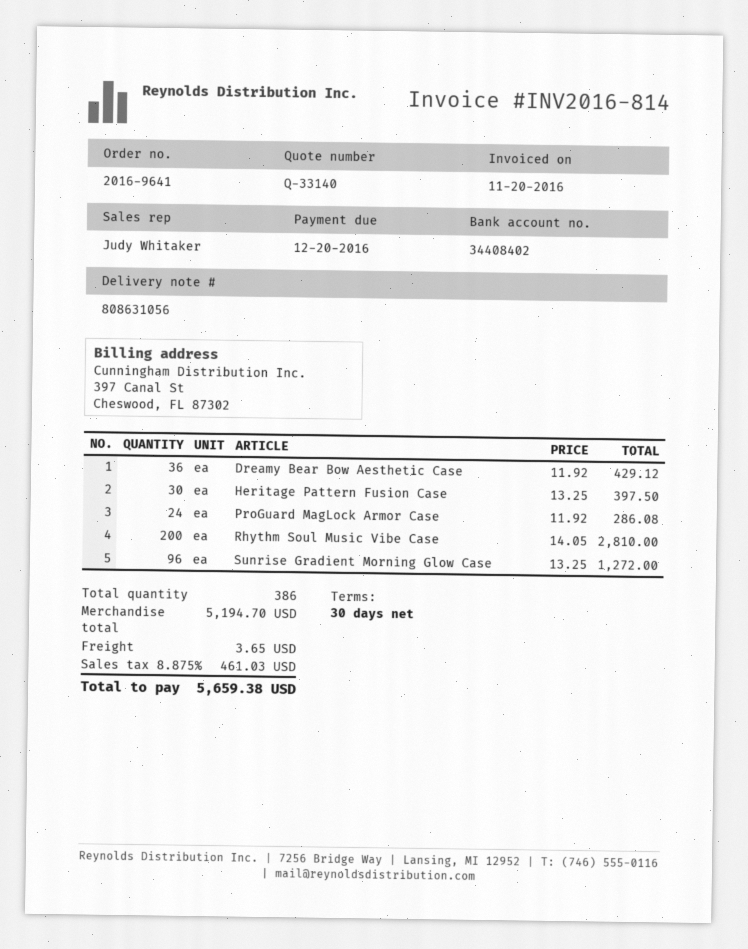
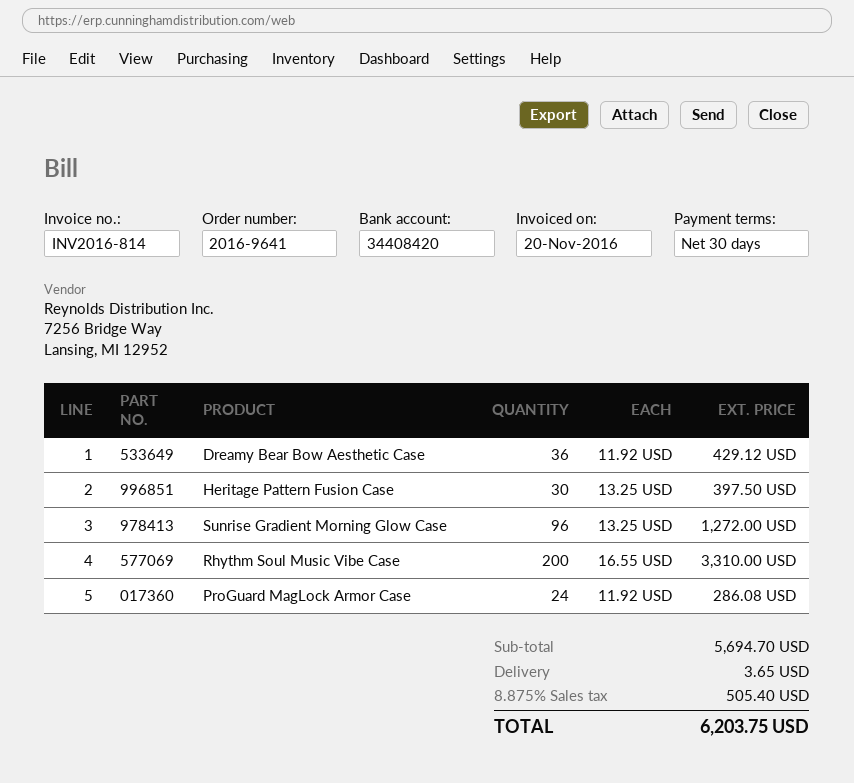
bank account: 34408402 -> 34408420
Rhythm Soul Music Vibe Case: 200 x 14.05 = 2810.00 -> 200 x 16.55 = 3310.00
subtotal: 5194.70 -> 5694.70
tax: 8.875% = 461.03 -> 8.875% = 505.40
total: 5659.38 -> 6203.75

